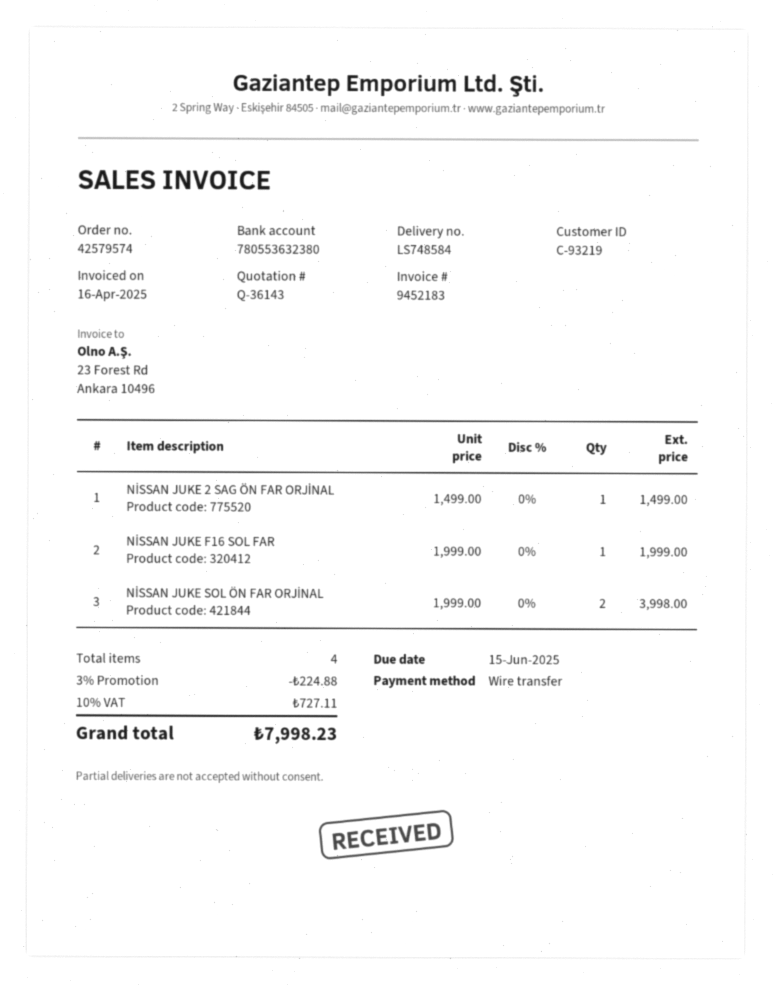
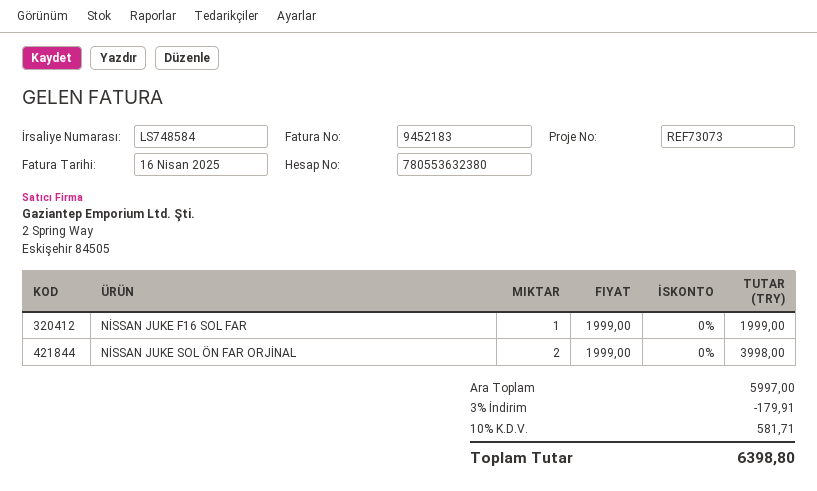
NİSSAN JUKE 2 SAG ÖN FAR ORJİNAL: 1 x 1499.00 = 1499.00 -> none
discount: 3% = 224.88 -> 3% = 179.91
tax: 10% = 727.11 -> 10% = 581.71
total: 7998.23 -> 6398.80

